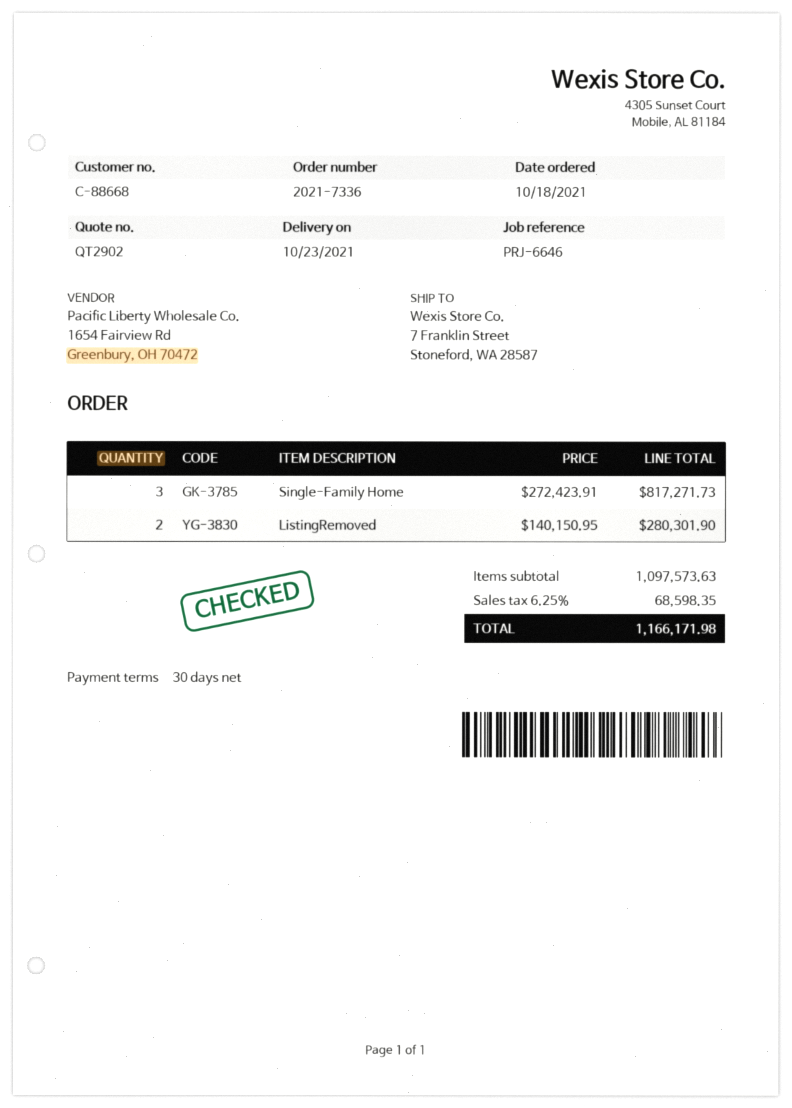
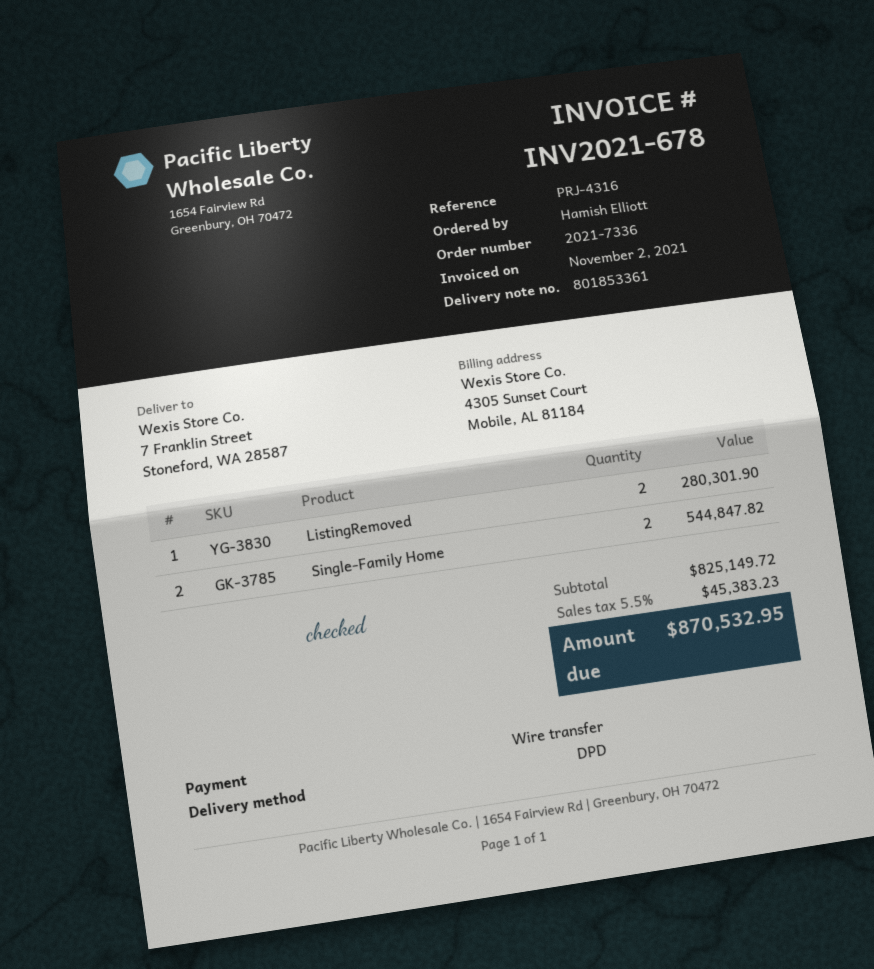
reference: PRJ-6646 -> PRJ-4316
Single-Family Home: 3 for 817271.73 -> 2 for 544847.82
subtotal: 1097573.63 -> 825149.72
tax: 6.25% = 68598.35 -> 5.5% = 45383.23
total: 1166171.98 -> 870532.95

